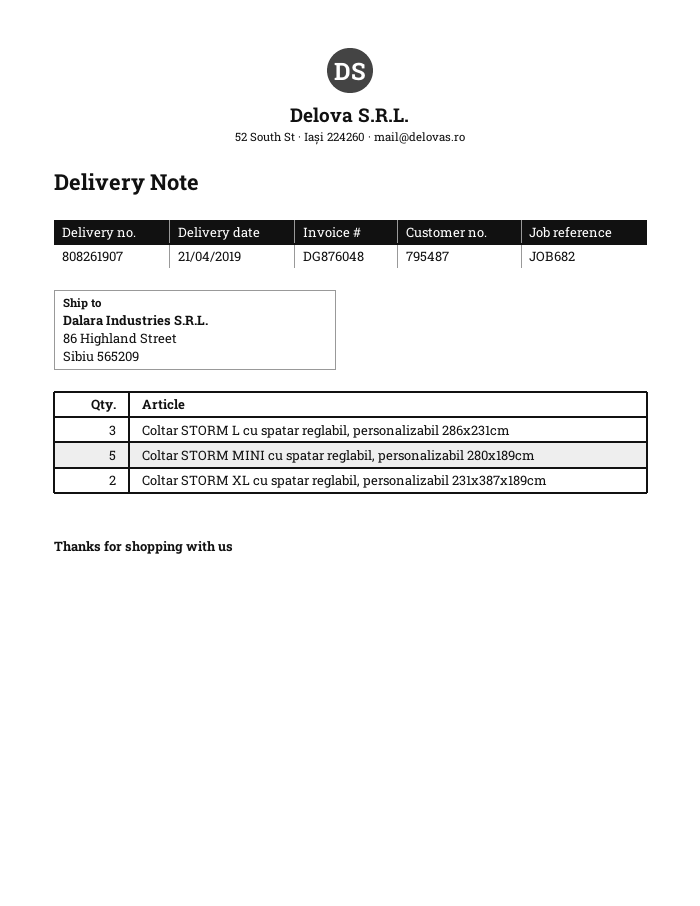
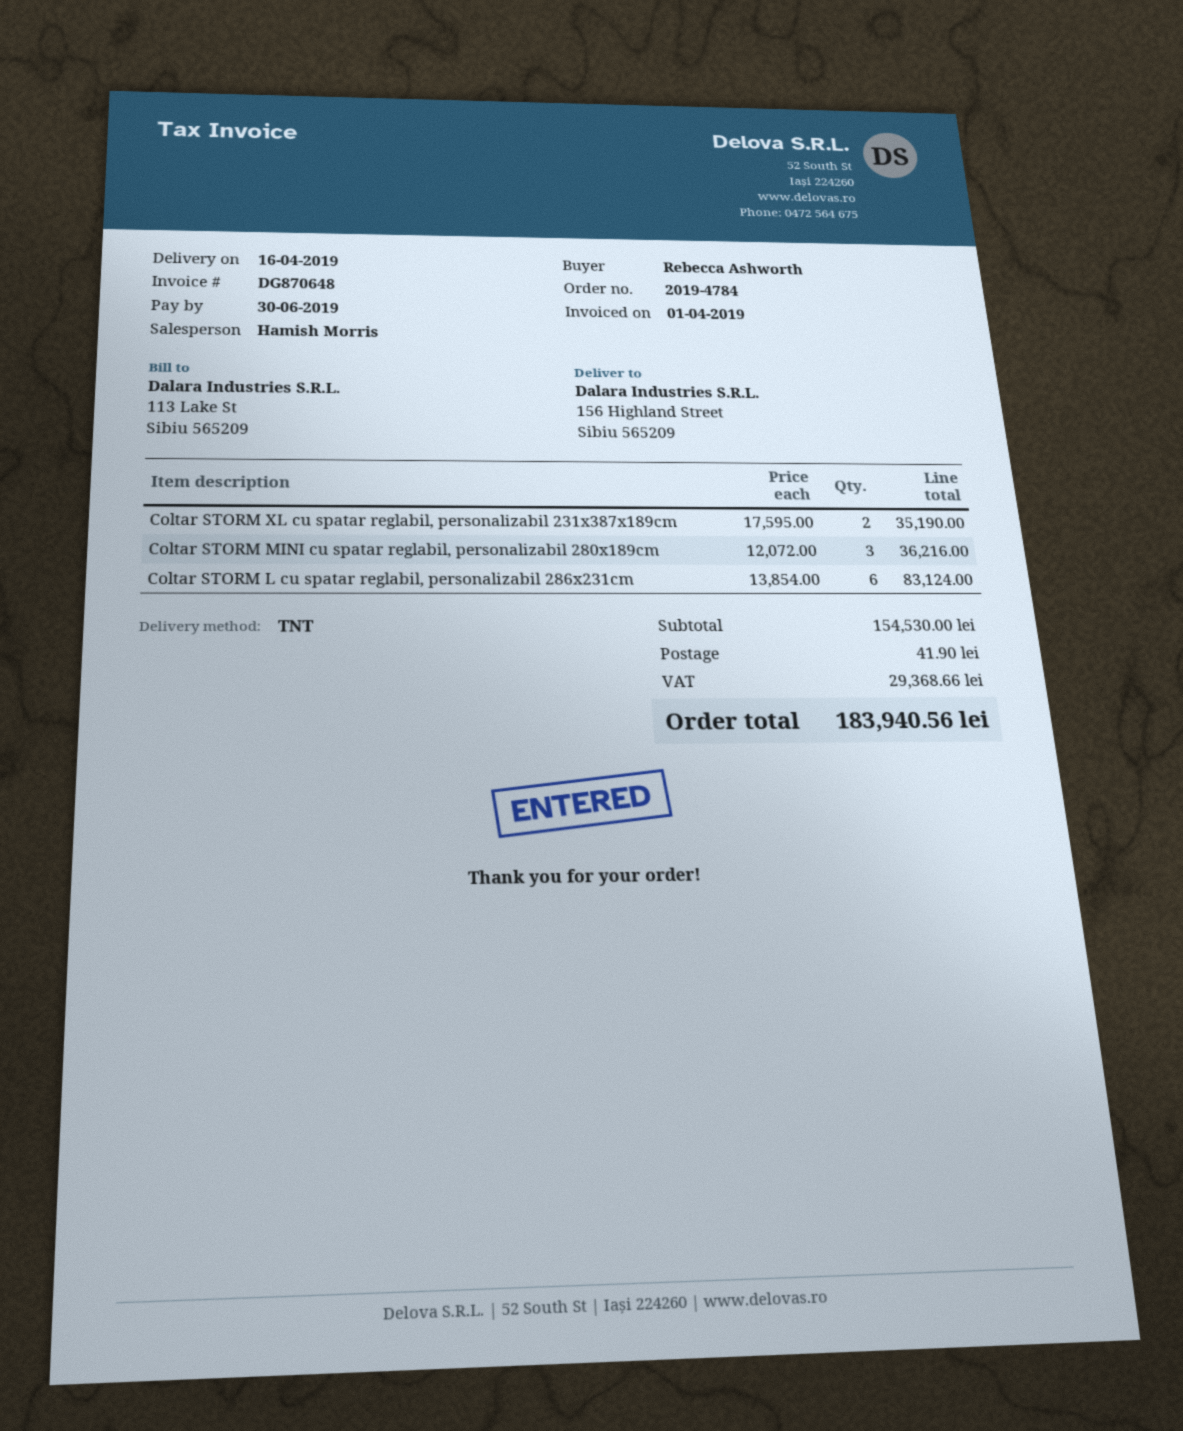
delivery date: 2019-04-21 -> 2019-04-16
invoice number: DG876048 -> DG870648
ship to: 86 Highland Street, Sibiu 565209 -> 156 Highland Street, Sibiu 565209
Coltar STORM L cu spatar reglabil, personalizabil 286x231cm: 3 -> 6
Coltar STORM MINI cu spatar reglabil, personalizabil 280x189cm: 5 -> 3

